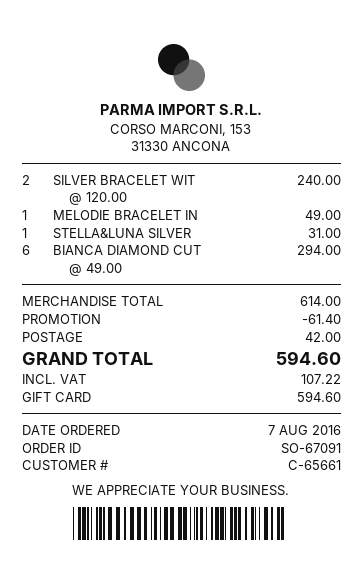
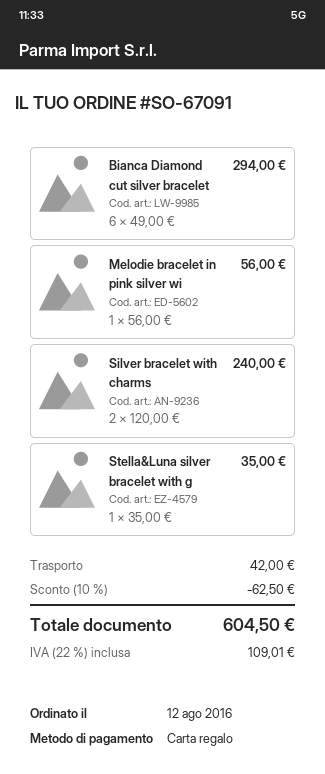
order date: 2016-08-07 -> 2016-08-12
MELODIE BRACELET IN: 1 x 49.00 = 49.00 -> 1 x 56.00 = 56.00
STELLA&LUNA SILVER: 1 x 31.00 = 31.00 -> 1 x 35.00 = 35.00
discount: 61.40 -> 62.50
tax: 107.22 -> 109.01
total: 594.60 -> 604.50

